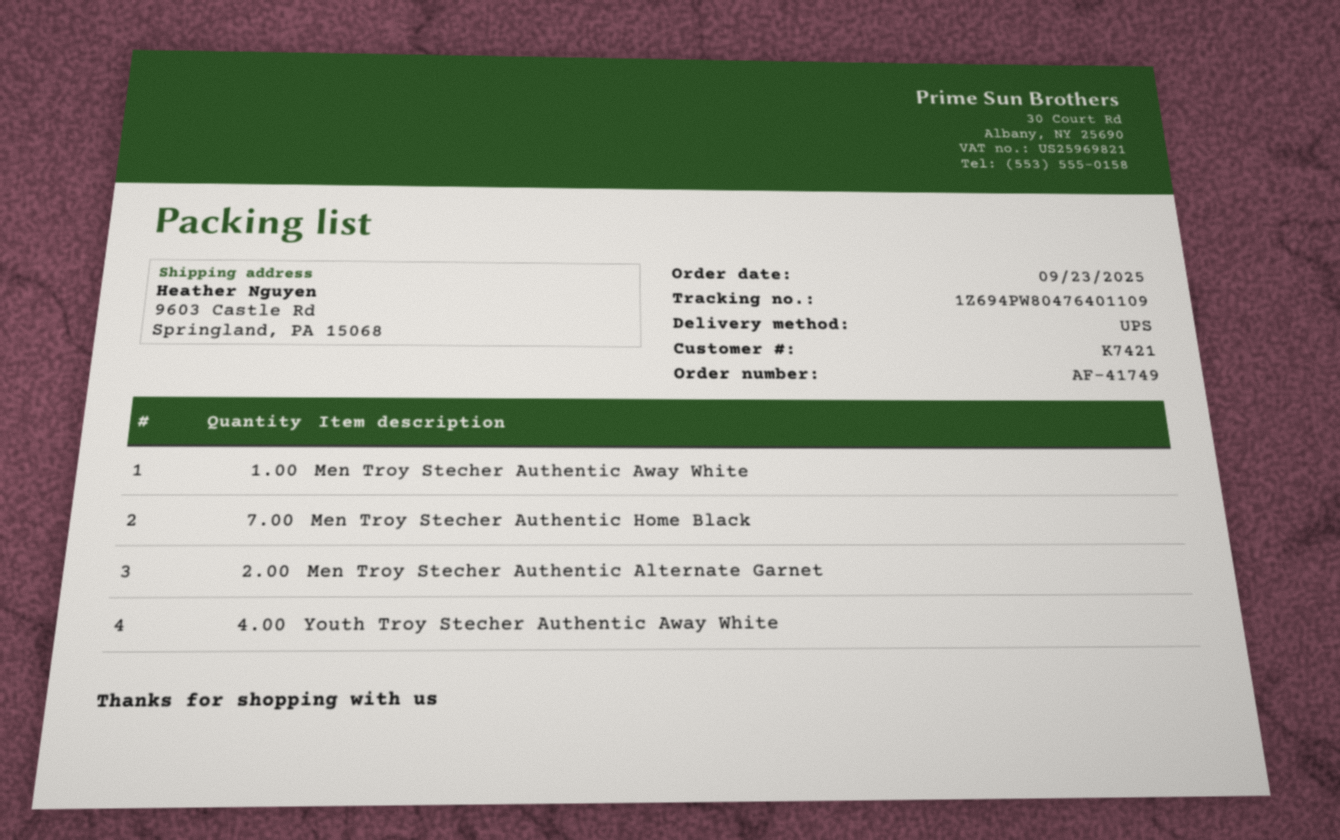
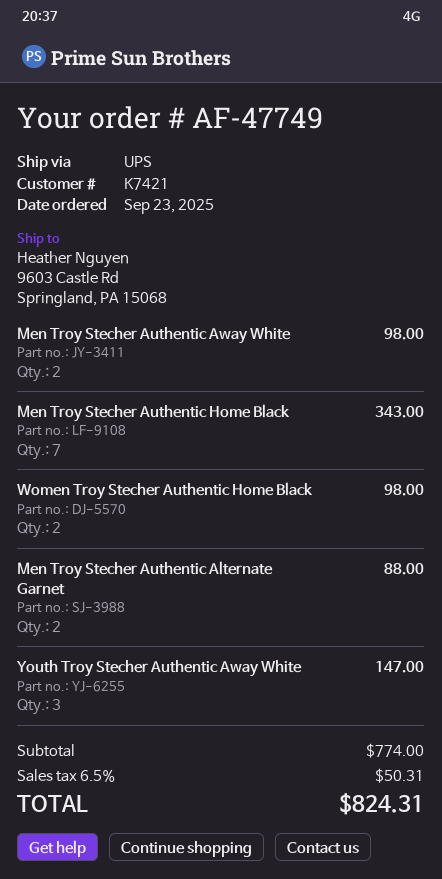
order number: AF-41749 -> AF-47749
Men Troy Stecher Authentic Away White: 1 -> 2
Youth Troy Stecher Authentic Away White: 4 -> 3
Women Troy Stecher Authentic Home Black: none -> 2

